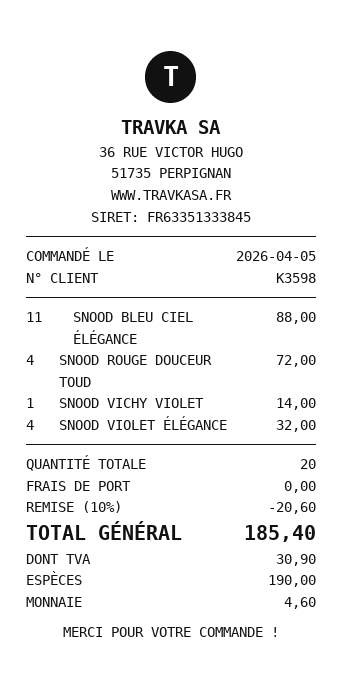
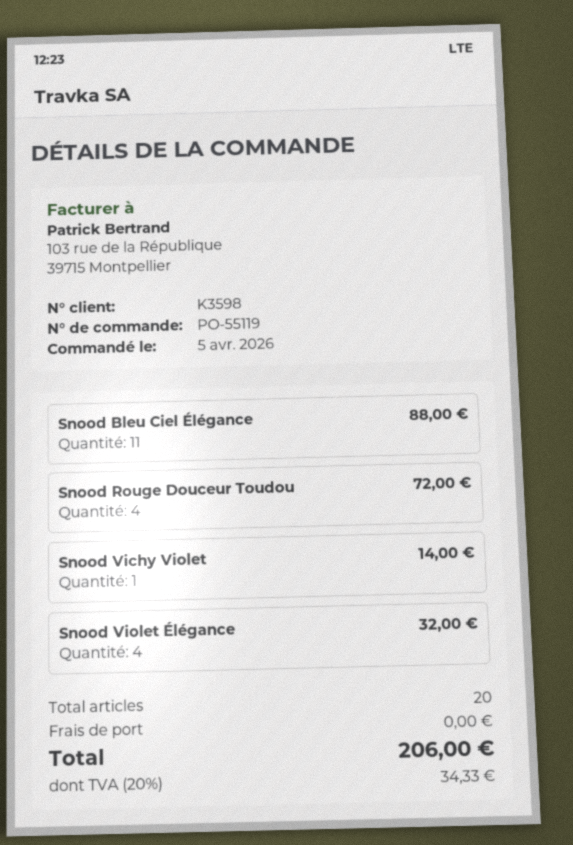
discount: 10% = 20.60 -> none
tax: 30.90 -> 34.33
total: 185.40 -> 206.00

